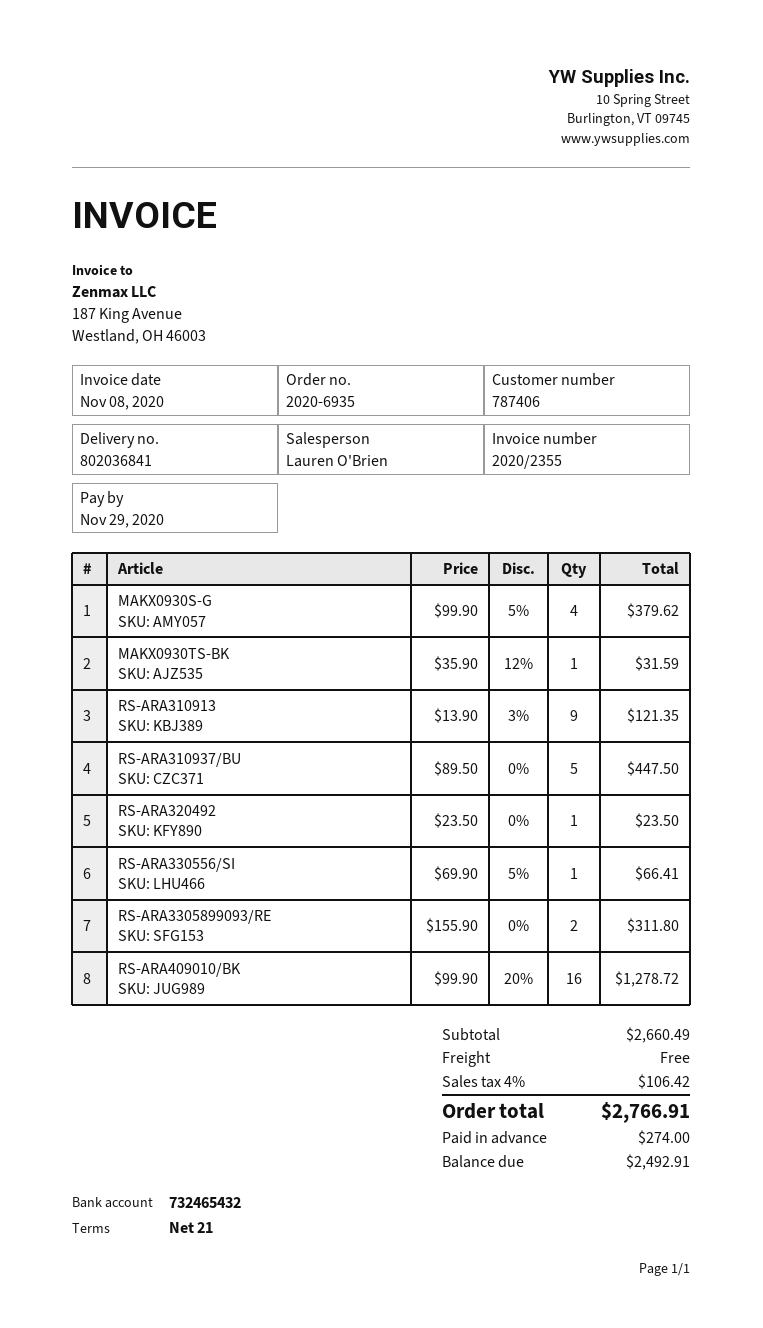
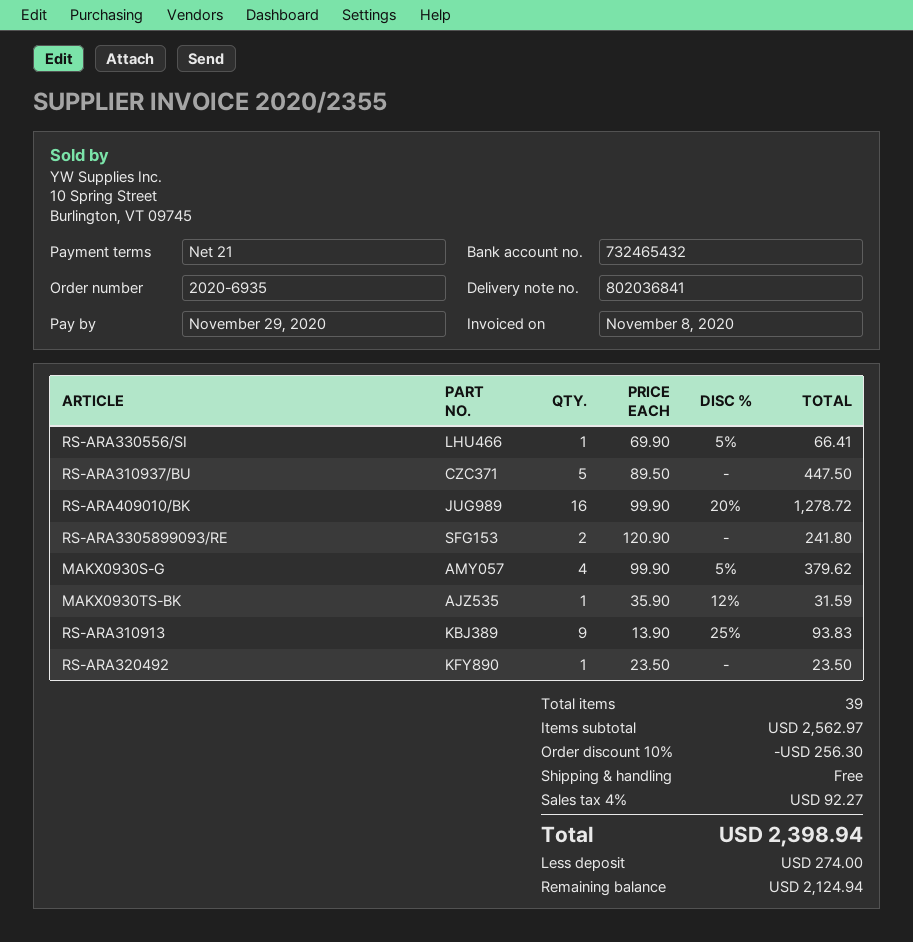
RS-ARA310913: 9 x 13.90 - 3% = 121.35 -> 9 x 13.90 - 25% = 93.83
RS-ARA3305899093/RE: 2 x 155.90 = 311.80 -> 2 x 120.90 = 241.80
subtotal: 2660.49 -> 2562.97
discount: none -> 10% = 256.30
tax: 4% = 106.42 -> 4% = 92.27
total: 2766.91 -> 2398.94
balance: 2492.91 -> 2124.94

